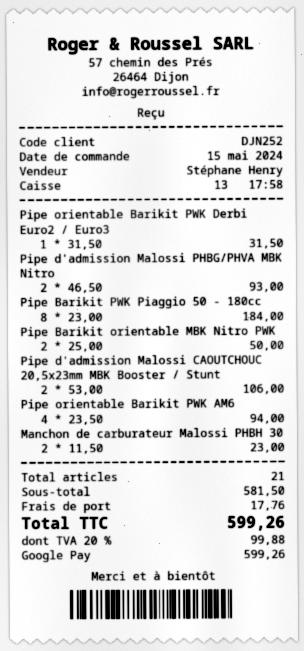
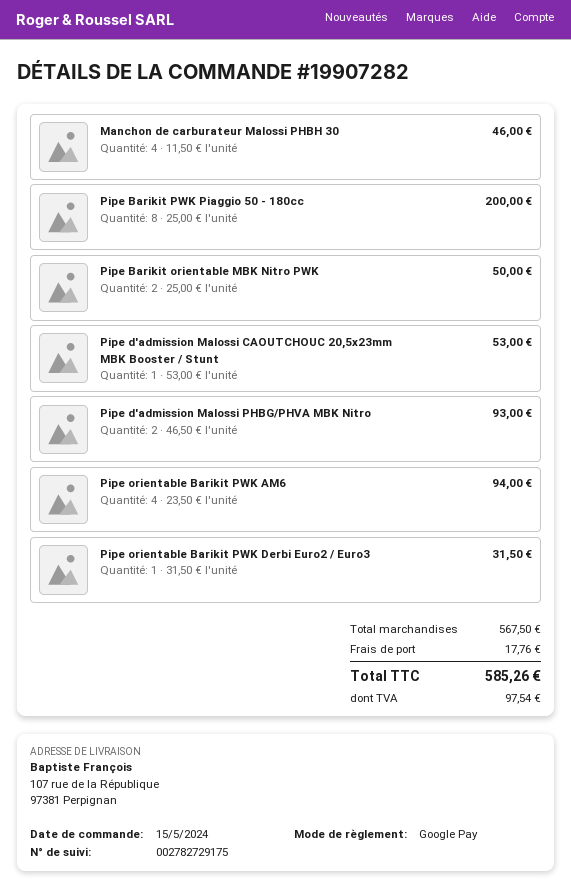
Pipe Barikit PWK Piaggio 50 - 180cc: 8 x 23.00 = 184.00 -> 8 x 25.00 = 200.00
Pipe d'admission Malossi CAOUTCHOUC 20,5x23mm MBK Booster / Stunt: 2 x 53.00 = 106.00 -> 1 x 53.00 = 53.00
Manchon de carburateur Malossi PHBH 30: 2 x 11.50 = 23.00 -> 4 x 11.50 = 46.00
subtotal: 581.50 -> 567.50
tax: 99.88 -> 97.54
total: 599.26 -> 585.26

